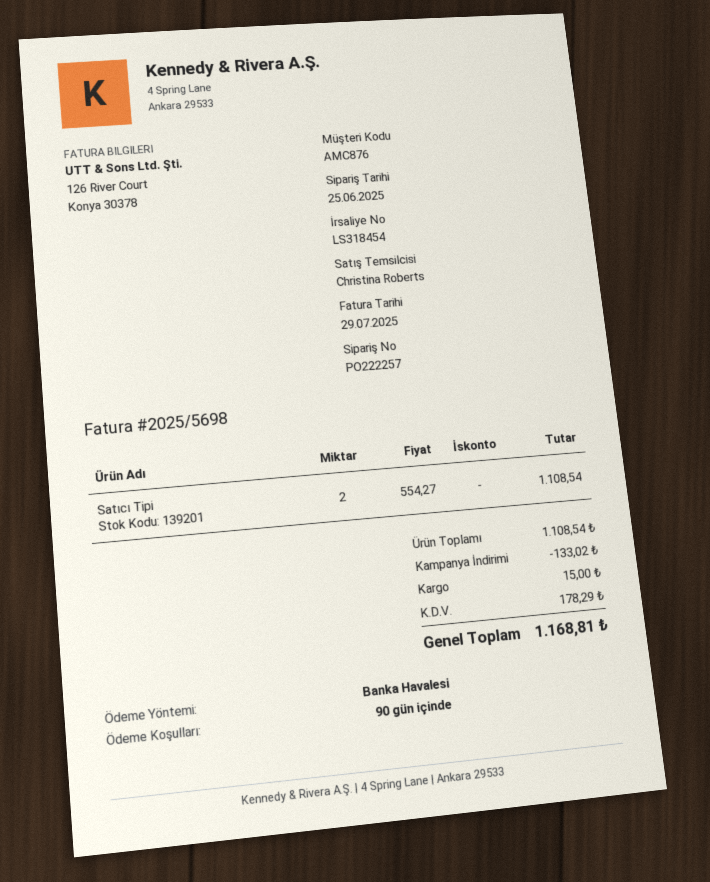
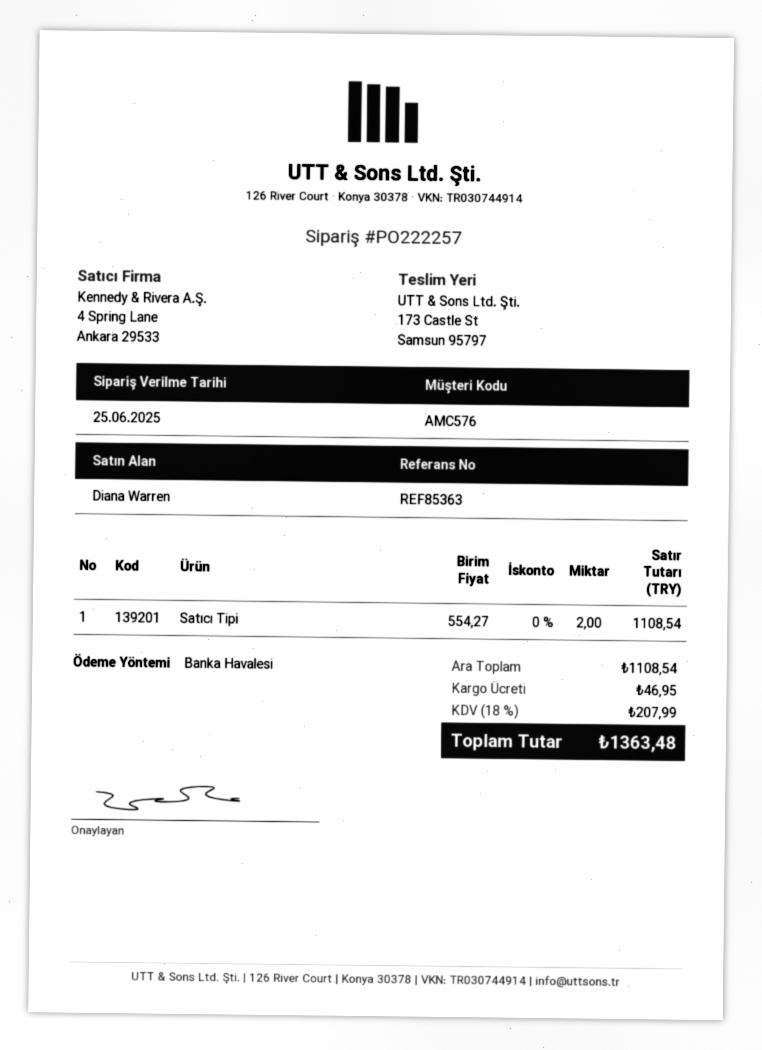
customer number: AMC876 -> AMC576
discount: 133.02 -> none
shipping: 15.00 -> 46.95
tax: 178.29 -> 207.99
total: 1168.81 -> 1363.48

